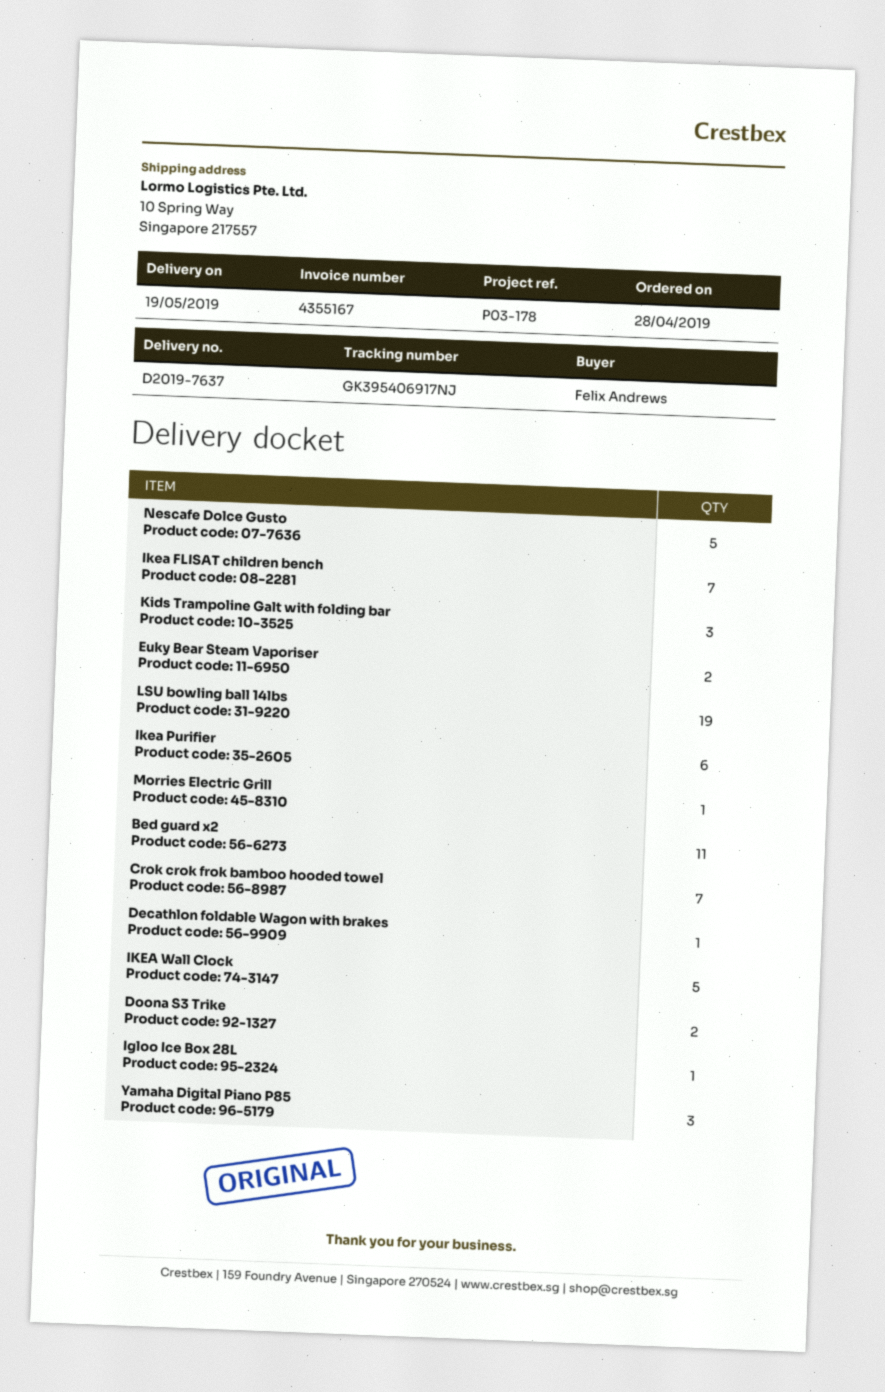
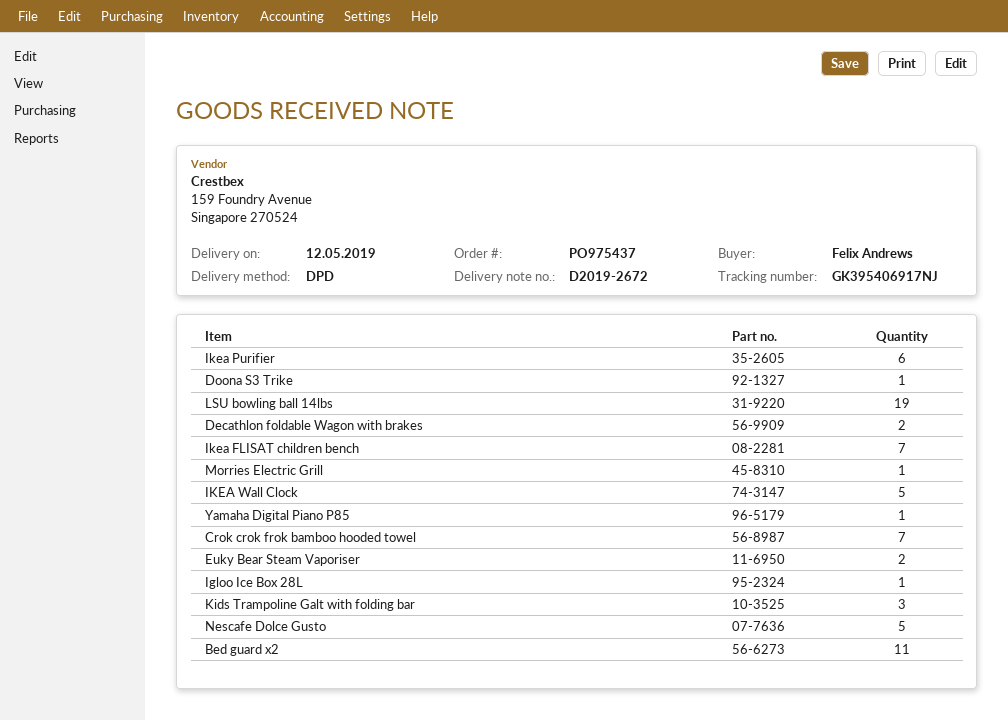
delivery note number: D2019-7637 -> D2019-2672
delivery date: 2019-05-19 -> 2019-05-12
Decathlon foldable Wagon with brakes: 1 -> 2
Doona S3 Trike: 2 -> 1
Yamaha Digital Piano P85: 3 -> 1

